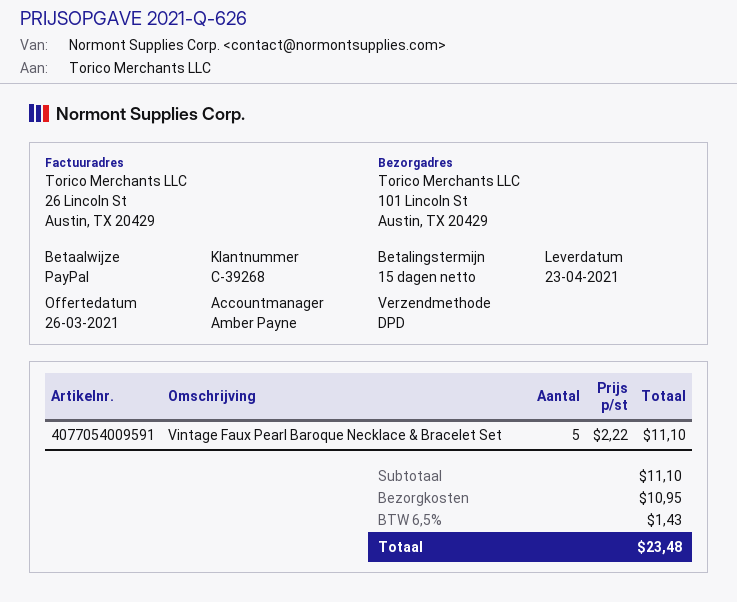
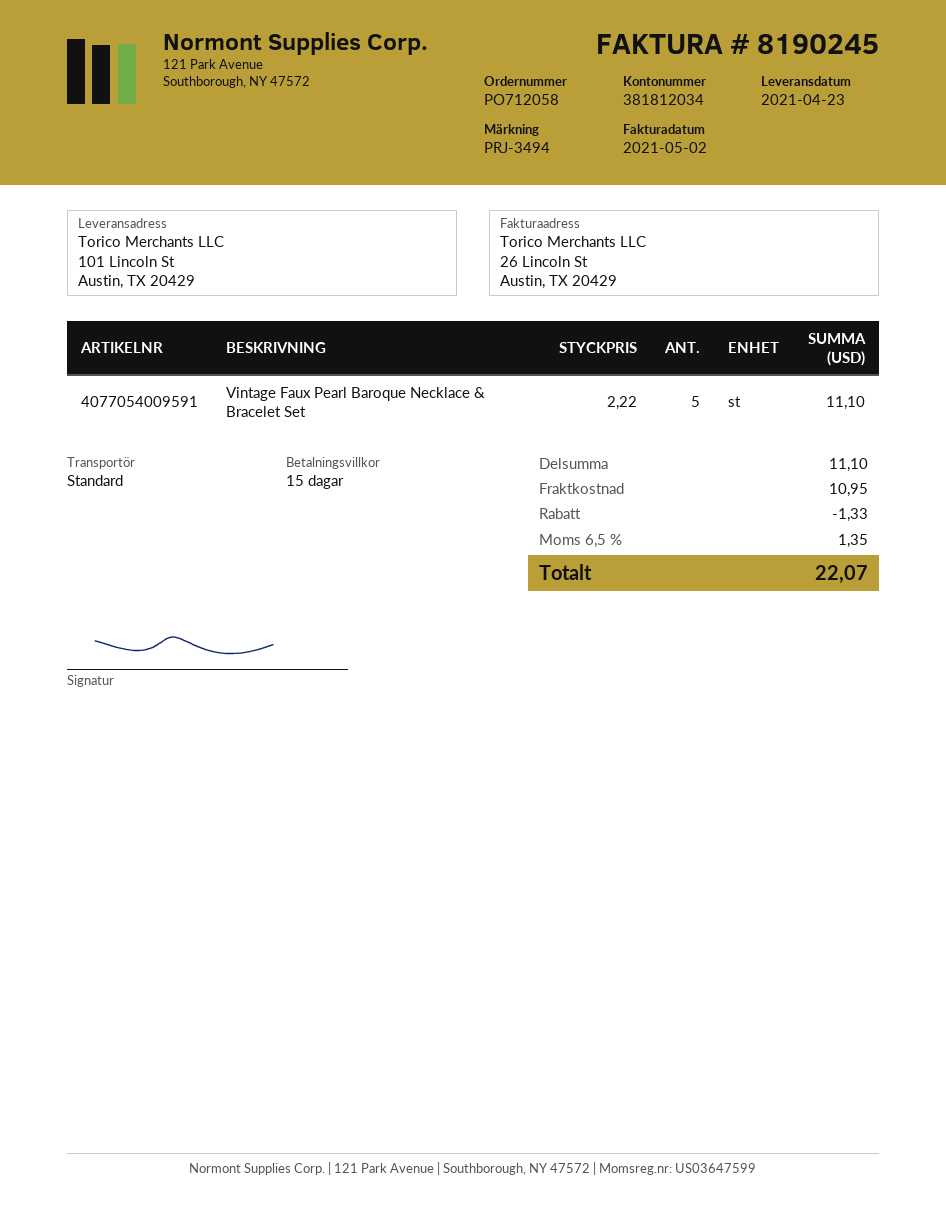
shipping method: DPD -> standard
discount: none -> 1.33
tax: 6.5% = 1.43 -> 6.5% = 1.35
total: 23.48 -> 22.07

